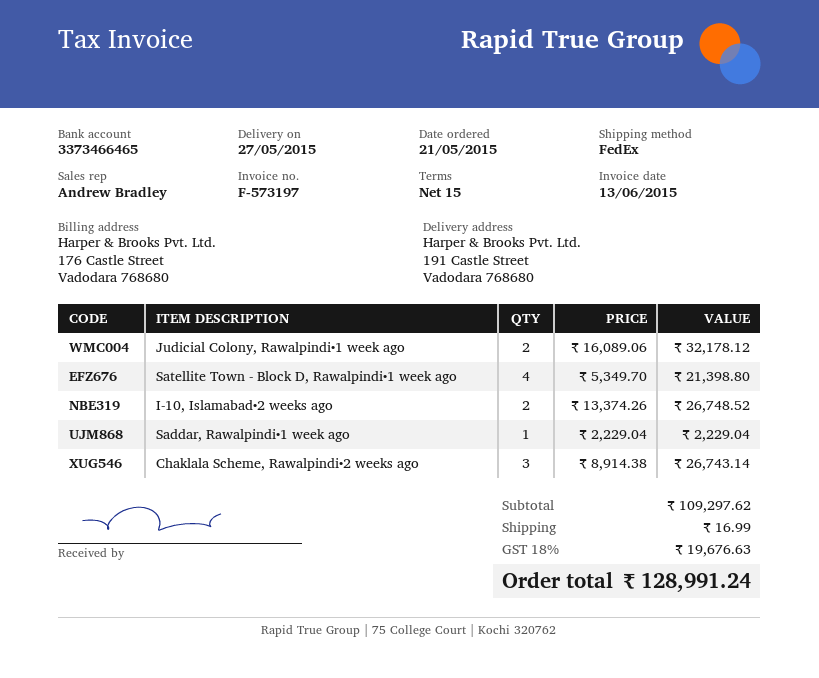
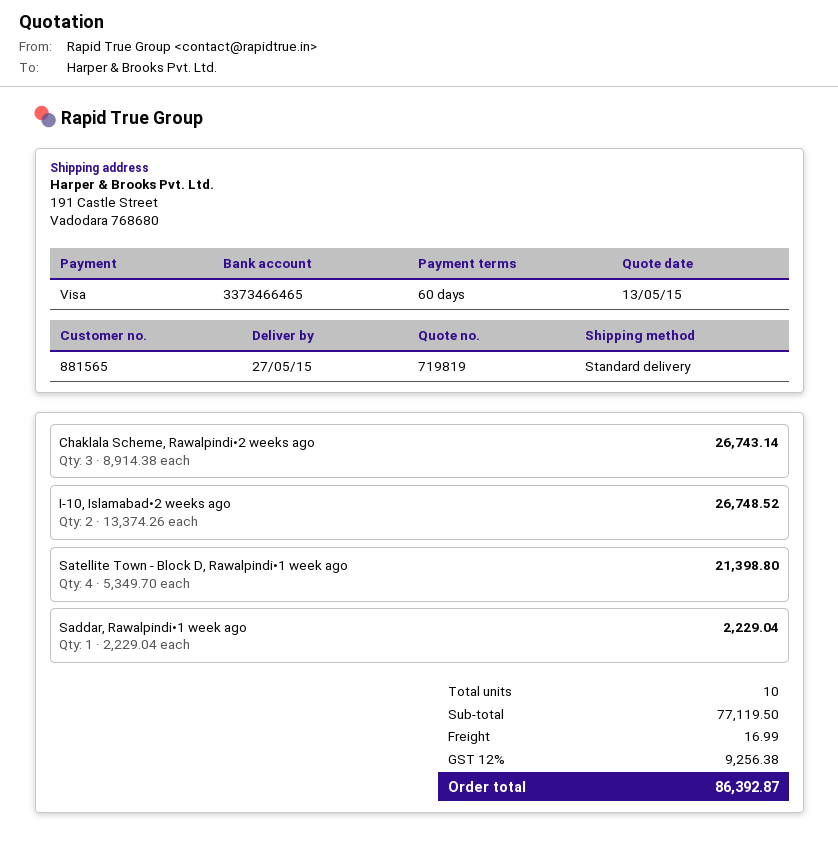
payment terms: 15 days -> 60 days
shipping method: FedEx -> standard
Judicial Colony, Rawalpindi•1 week ago: 2 x 16089.06 = 32178.12 -> none
subtotal: 109297.62 -> 77119.50
tax: 18% = 19676.63 -> 12% = 9256.38
total: 128991.24 -> 86392.87

